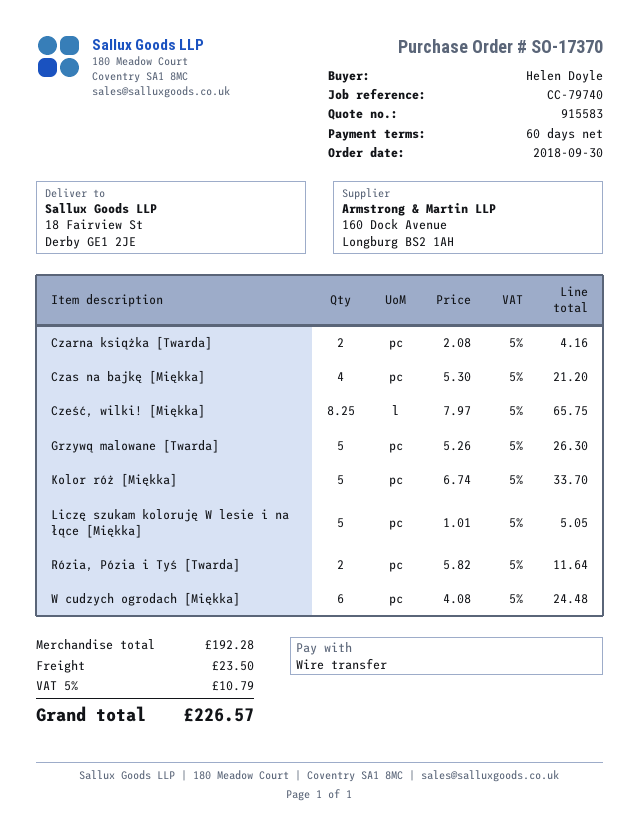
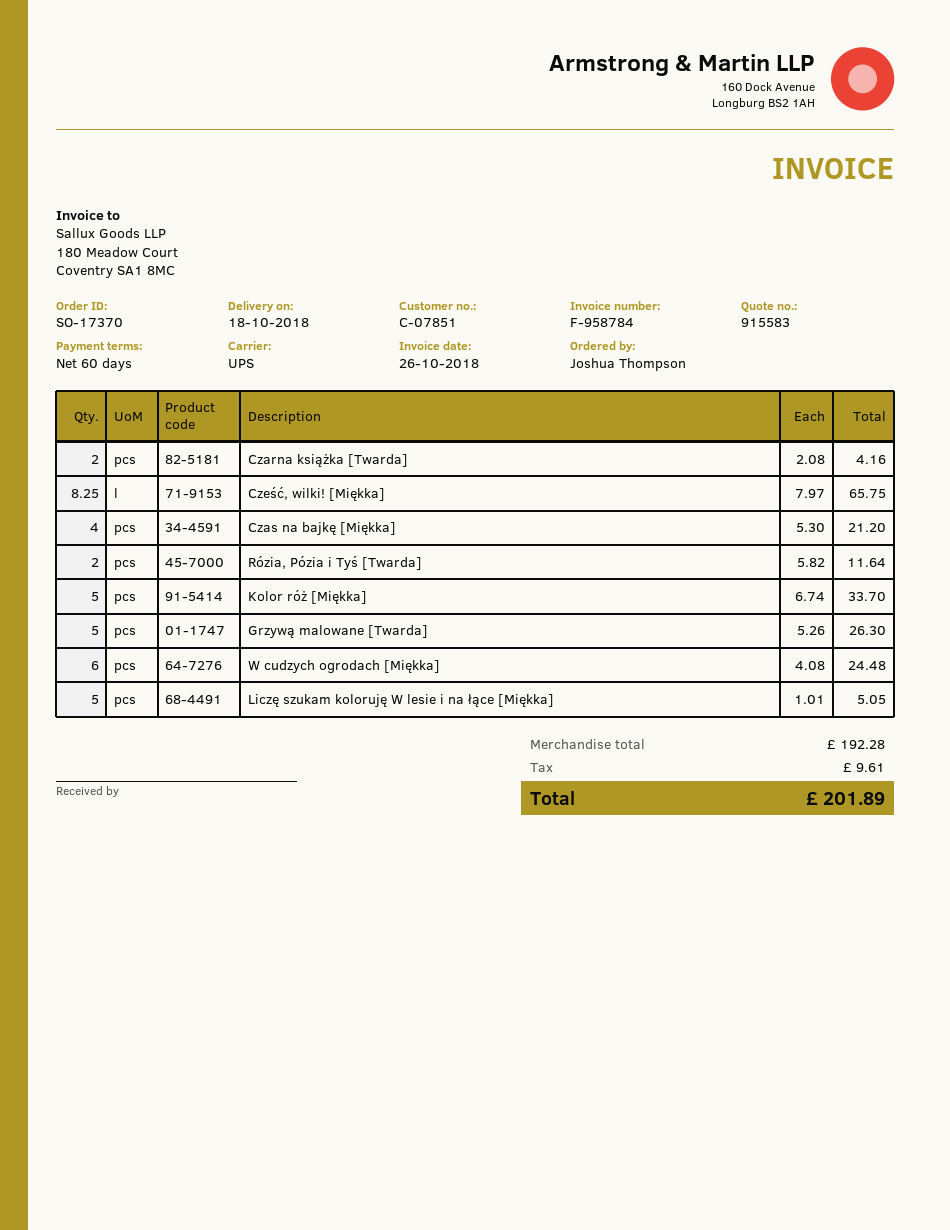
ordered by: Helen Doyle -> Joshua Thompson
shipping: 23.50 -> none
tax: 10.79 -> 9.61
total: 226.57 -> 201.89

